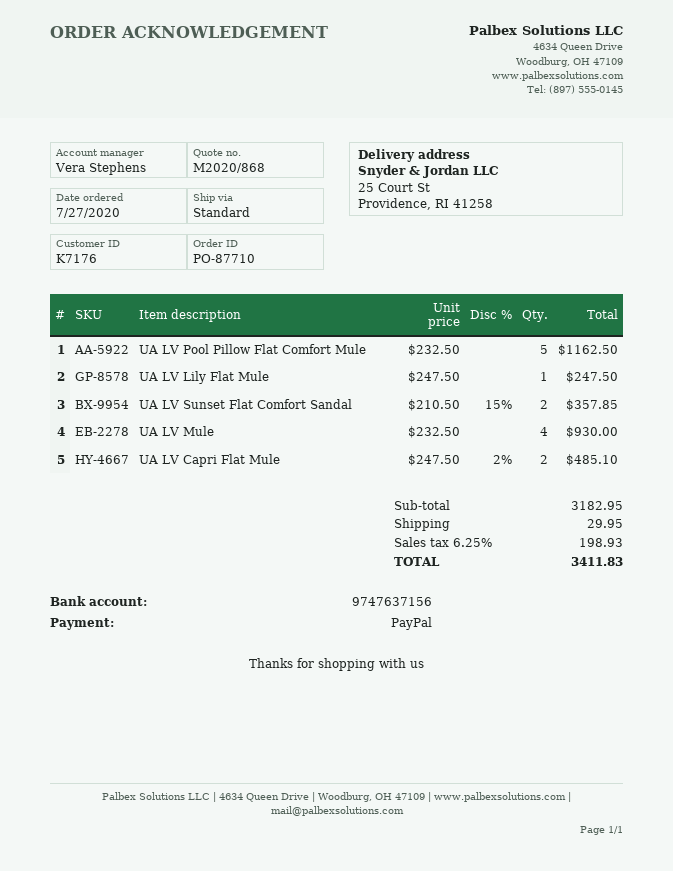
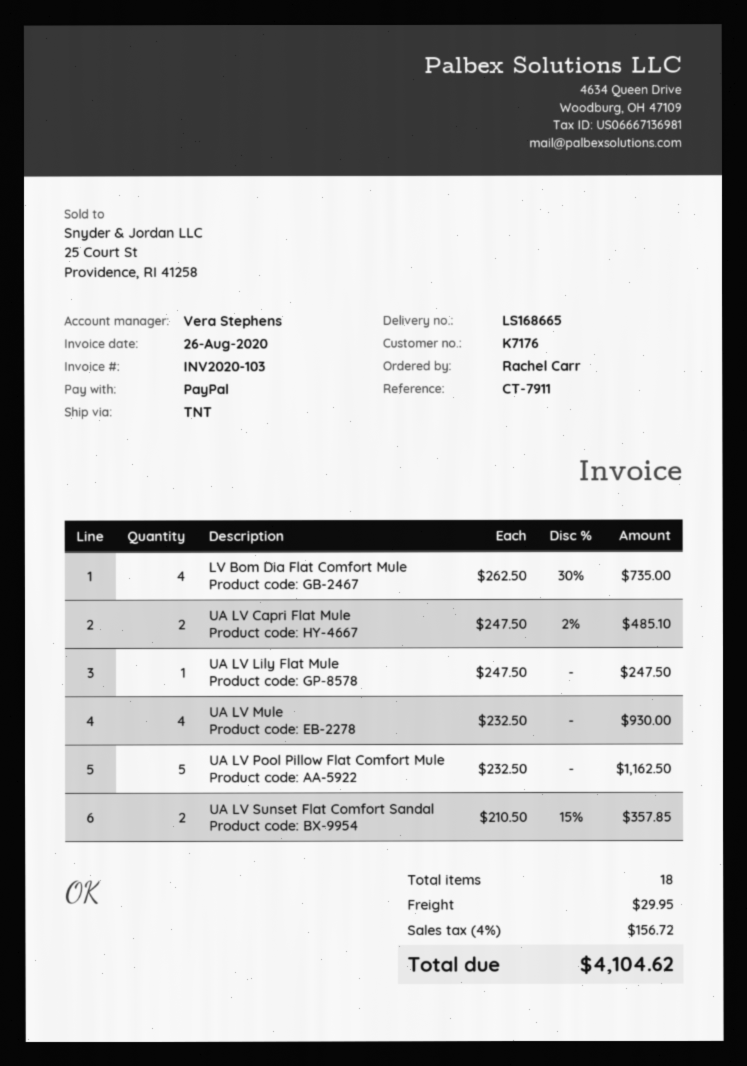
shipping method: standard -> TNT
LV Bom Dia Flat Comfort Mule: none -> 4 x 262.50 - 30% = 735.00
tax: 6.25% = 198.93 -> 4% = 156.72
total: 3411.83 -> 4104.62

